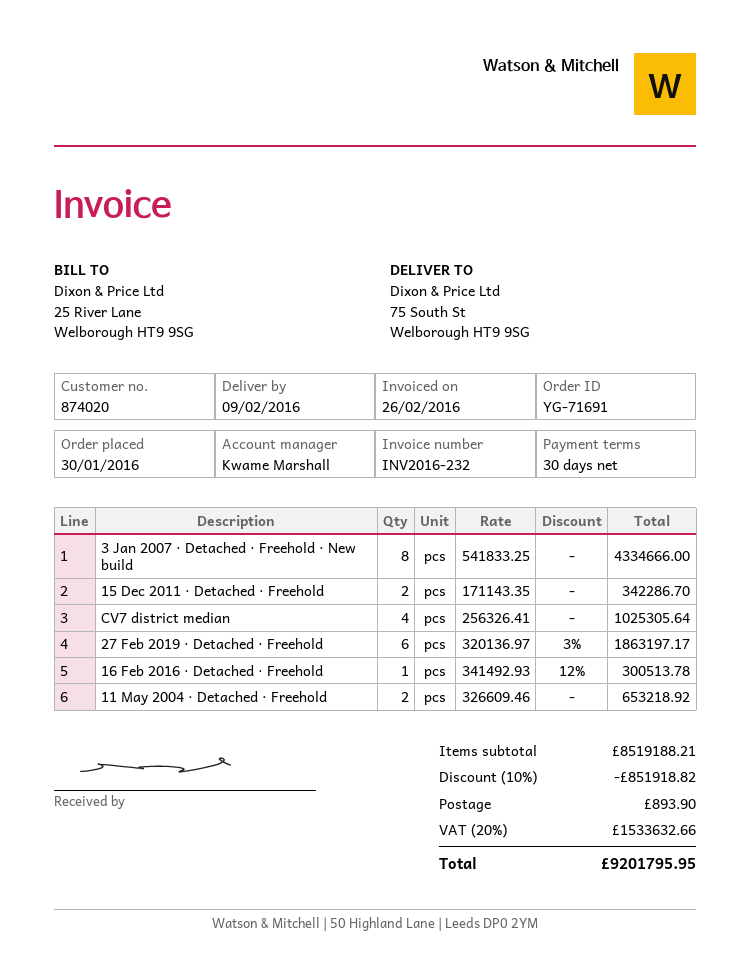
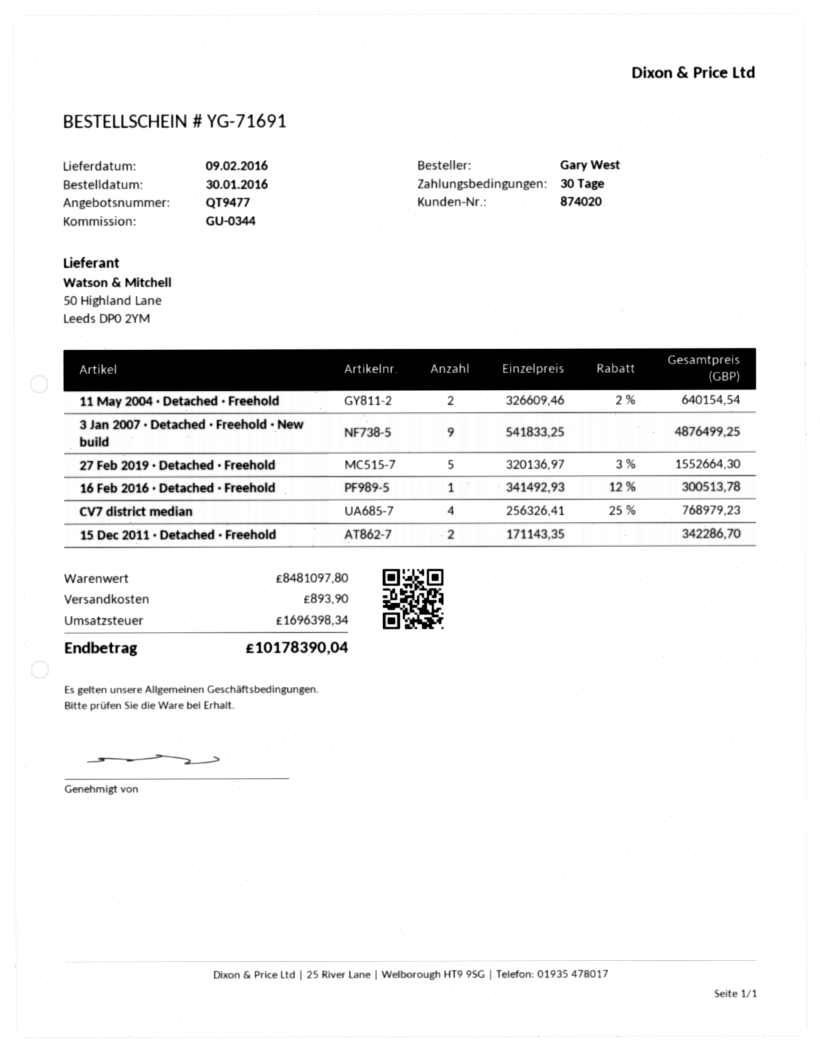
3 Jan 2007 · Detached · Freehold · New build: 8 x 541833.25 = 4334666.00 -> 9 x 541833.25 = 4876499.25
CV7 district median: 4 x 256326.41 = 1025305.64 -> 4 x 256326.41 - 25% = 768979.23
27 Feb 2019 · Detached · Freehold: 6 x 320136.97 - 3% = 1863197.17 -> 5 x 320136.97 - 3% = 1552664.30
11 May 2004 · Detached · Freehold: 2 x 326609.46 = 653218.92 -> 2 x 326609.46 - 2% = 640154.54
subtotal: 8519188.21 -> 8481097.80
discount: 10% = 851918.82 -> none
tax: 1533632.66 -> 1696398.34
total: 9201795.95 -> 10178390.04

